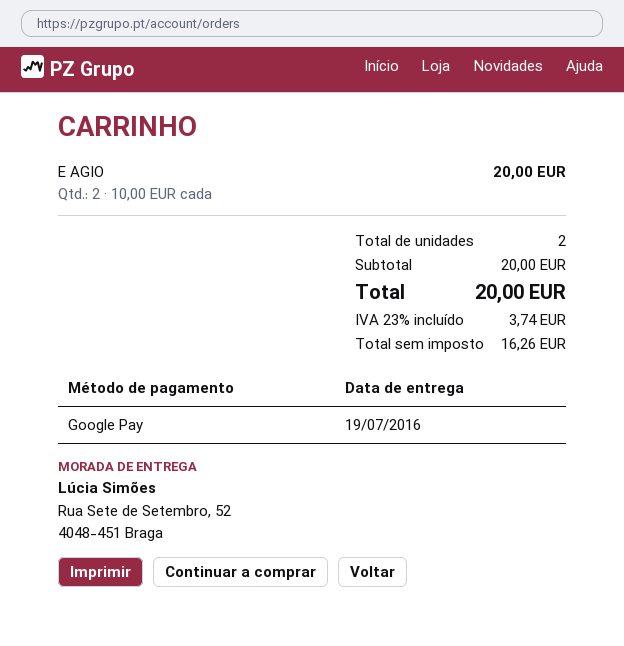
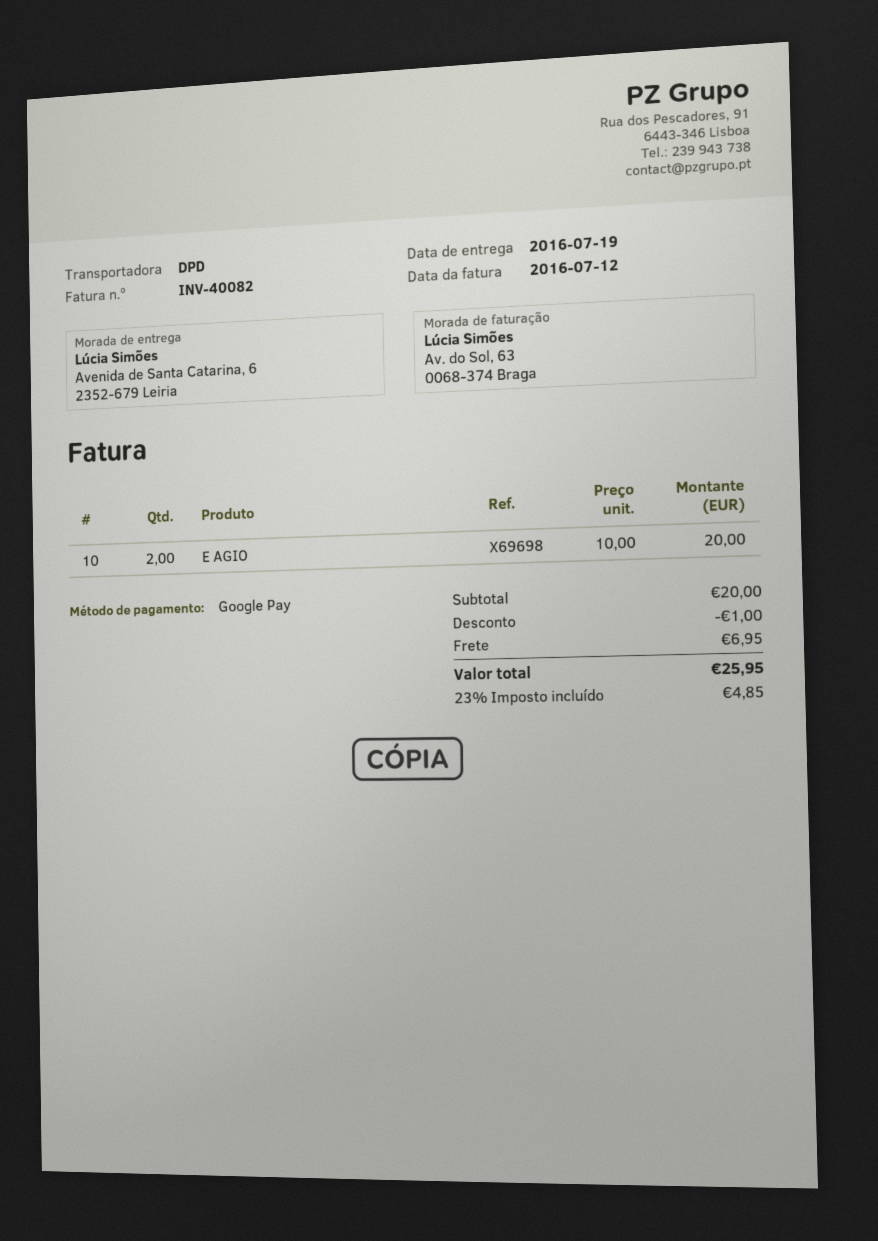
ship to: Rua Sete de Setembro, 52, 4048-451 Braga -> Avenida de Santa Catarina, 6, 2352-679 Leiria
discount: none -> 1.00
shipping: none -> 6.95
tax: 23% = 3.74 -> 23% = 4.85
total: 20.00 -> 25.95

